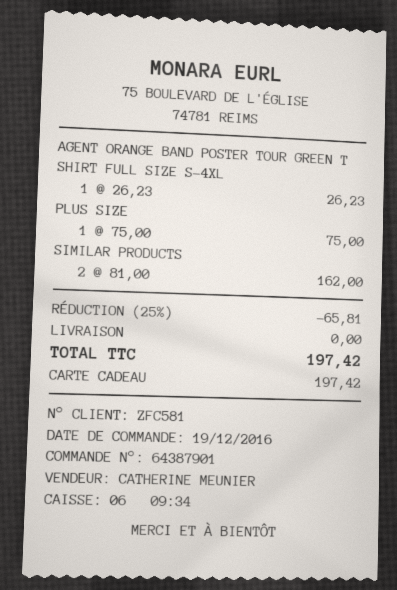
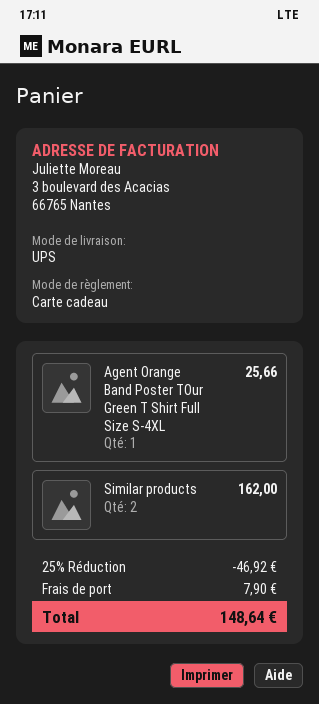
AGENT ORANGE BAND POSTER TOUR GREEN T SHIRT FULL SIZE S-4XL: 1 for 26.23 -> 1 for 25.66
PLUS SIZE: 1 for 75.00 -> none
discount: 25% = 65.81 -> 25% = 46.92
shipping: 0.00 -> 7.90
total: 197.42 -> 148.64

